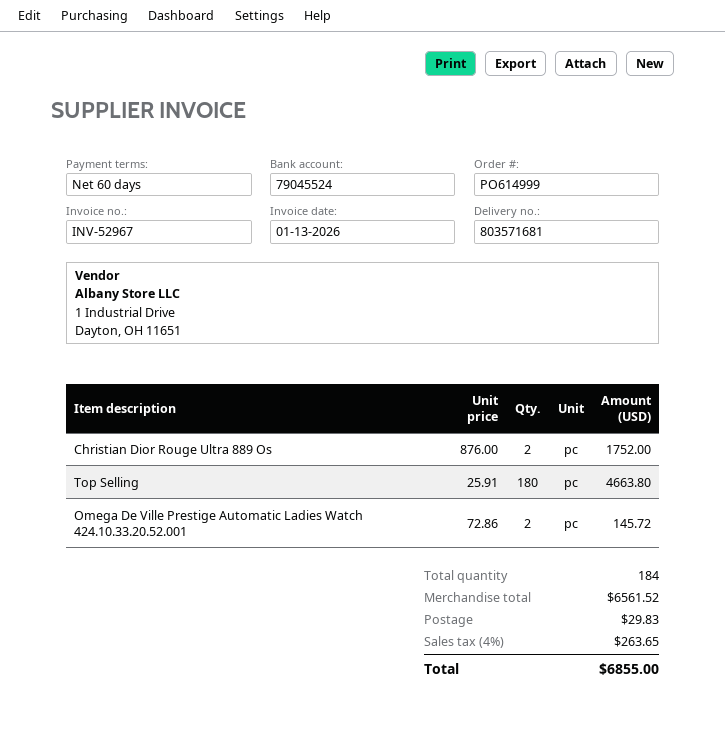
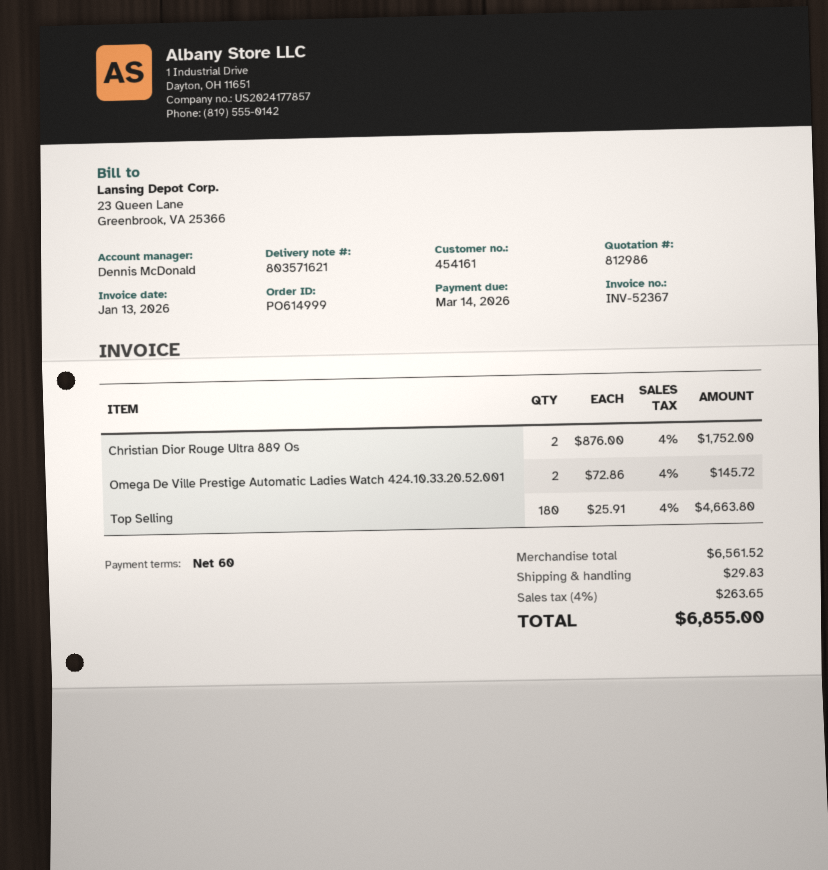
delivery note number: 803571681 -> 803571621
invoice number: INV-52967 -> INV-52367

